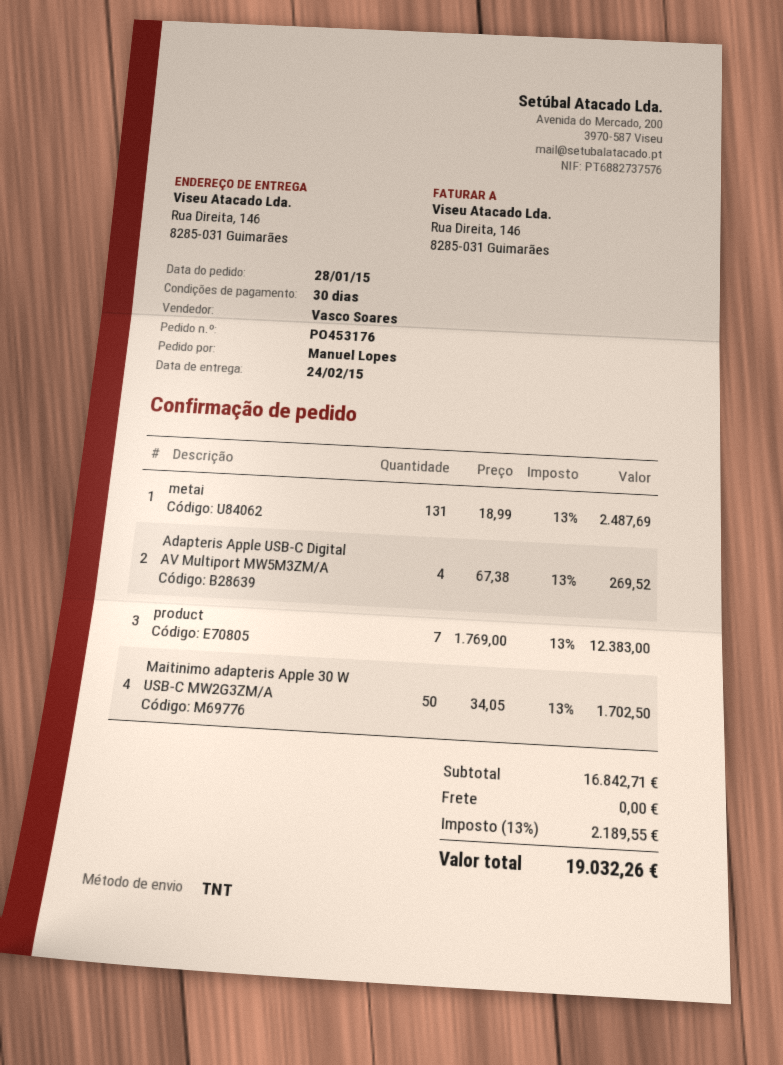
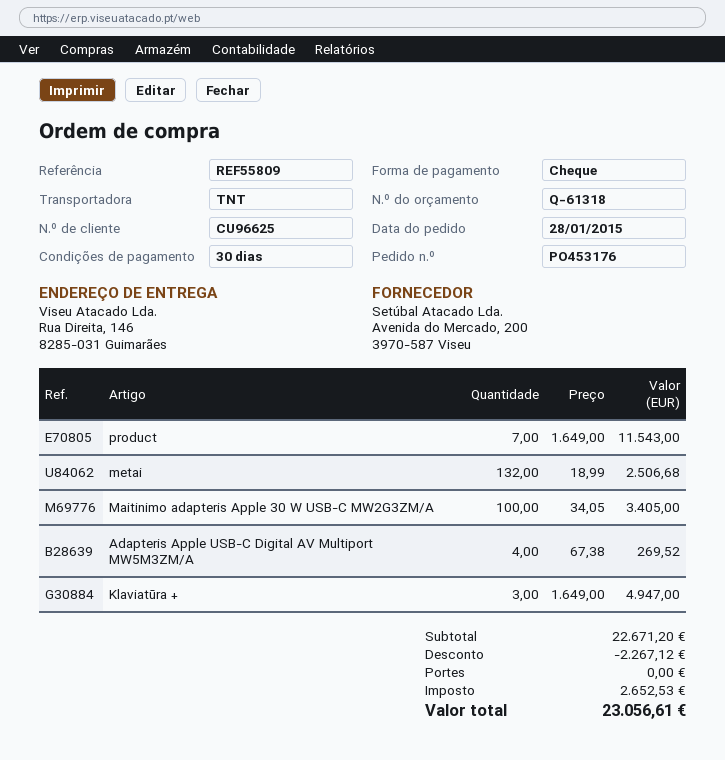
metai: 131 x 18.99 = 2487.69 -> 132 x 18.99 = 2506.68
product: 7 x 1769.00 = 12383.00 -> 7 x 1649.00 = 11543.00
Maitinimo adapteris Apple 30 W USB-C MW2G3ZM/A: 50 x 34.05 = 1702.50 -> 100 x 34.05 = 3405.00
Klaviatūra +: none -> 3 x 1649.00 = 4947.00
subtotal: 16842.71 -> 22671.20
discount: none -> 2267.12
tax: 2189.55 -> 2652.53
total: 19032.26 -> 23056.61

